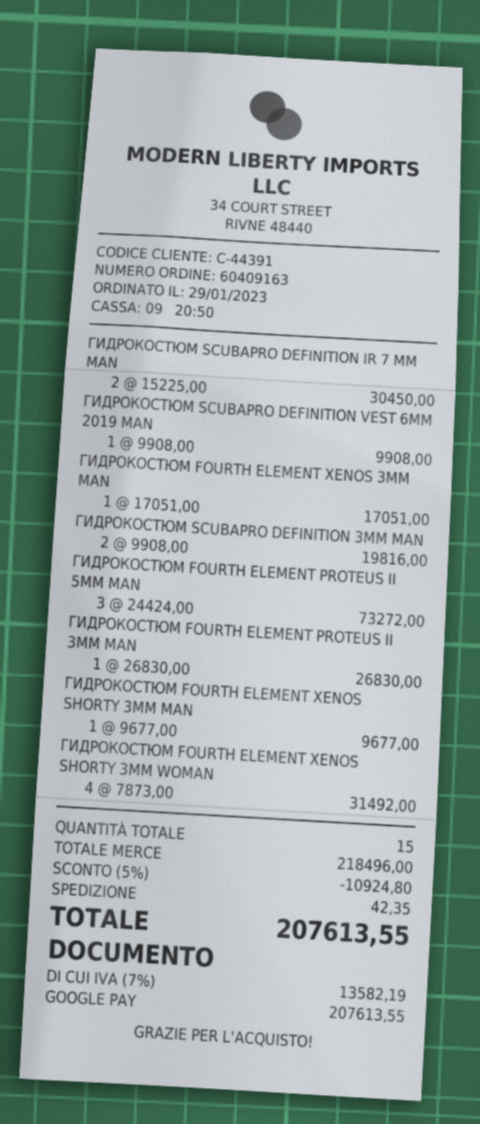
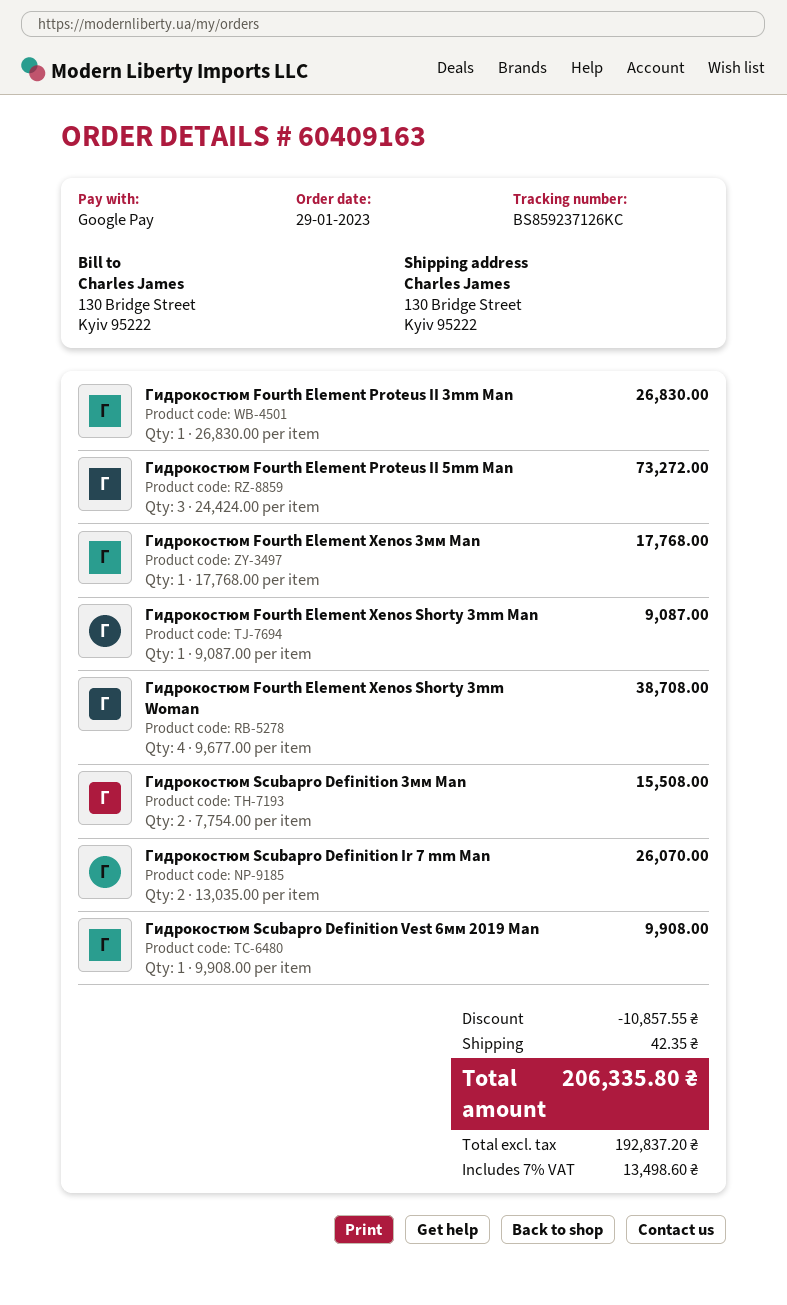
ГИДРОКОСТЮМ SCUBAPRO DEFINITION IR 7 MM MAN: 2 x 15225.00 = 30450.00 -> 2 x 13035.00 = 26070.00
ГИДРОКОСТЮМ FOURTH ELEMENT XENOS 3ММ MAN: 1 x 17051.00 = 17051.00 -> 1 x 17768.00 = 17768.00
ГИДРОКОСТЮМ SCUBAPRO DEFINITION 3ММ MAN: 2 x 9908.00 = 19816.00 -> 2 x 7754.00 = 15508.00
ГИДРОКОСТЮМ FOURTH ELEMENT XENOS SHORTY 3MM MAN: 1 x 9677.00 = 9677.00 -> 1 x 9087.00 = 9087.00
ГИДРОКОСТЮМ FOURTH ELEMENT XENOS SHORTY 3MM WOMAN: 4 x 7873.00 = 31492.00 -> 4 x 9677.00 = 38708.00
discount: 10924.80 -> 10857.55
tax: 7% = 13582.19 -> 7% = 13498.60
total: 207613.55 -> 206335.80

